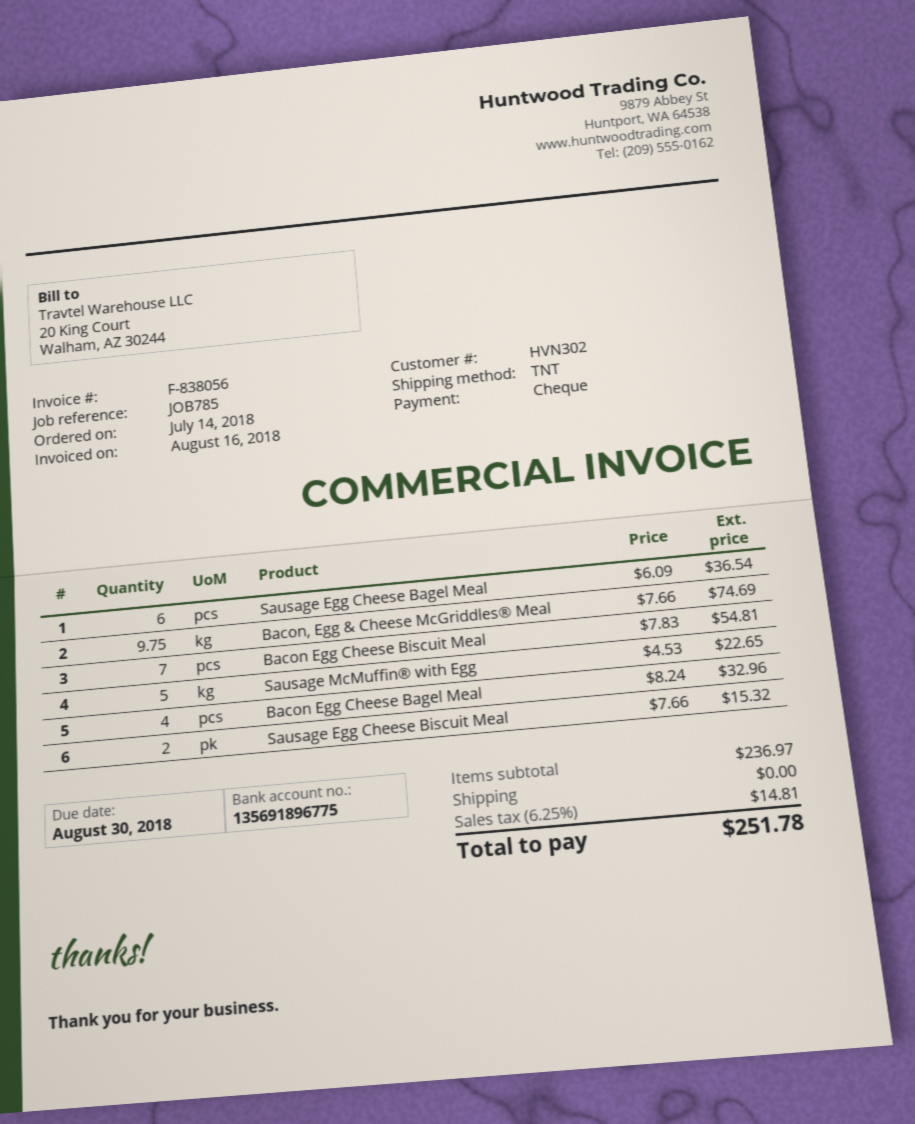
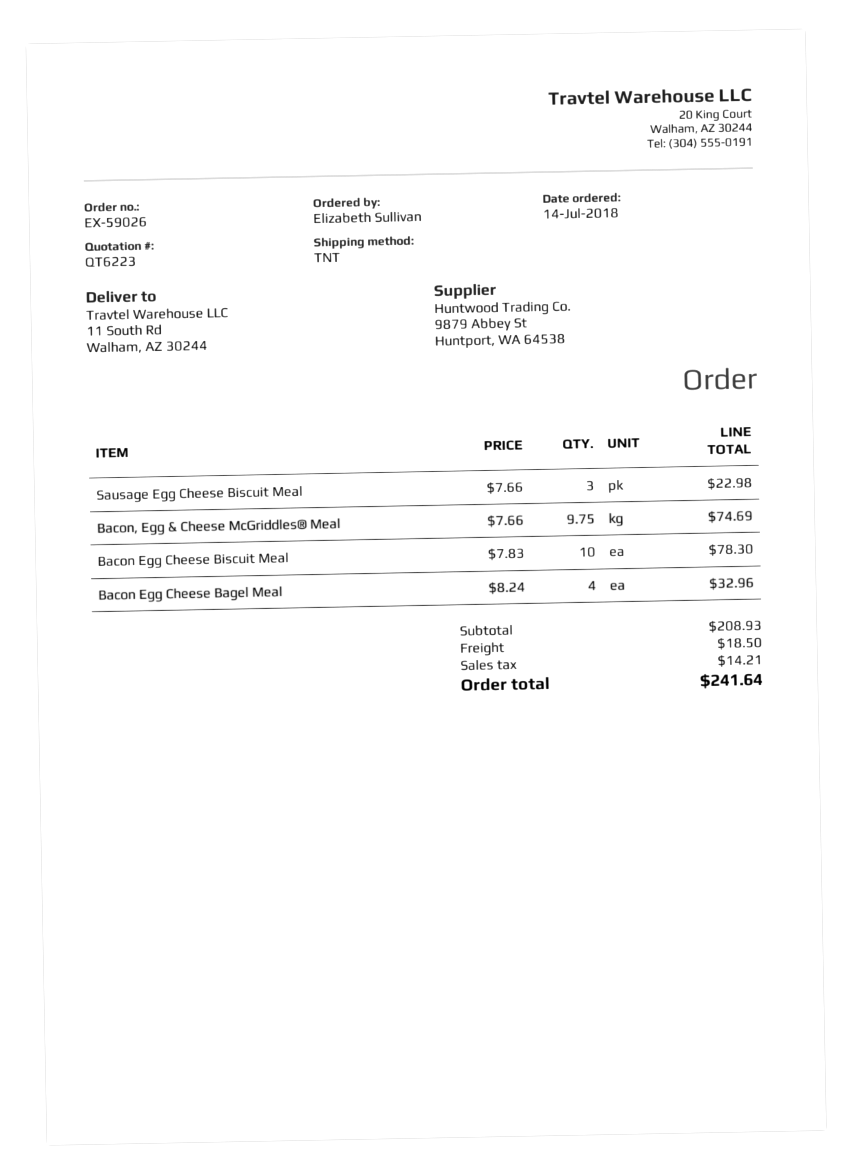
Sausage Egg Cheese Bagel Meal: 6 x 6.09 = 36.54 -> none
Bacon Egg Cheese Biscuit Meal: 7 x 7.83 = 54.81 -> 10 x 7.83 = 78.30
Sausage McMuffin® with Egg: 5 x 4.53 = 22.65 -> none
Sausage Egg Cheese Biscuit Meal: 2 x 7.66 = 15.32 -> 3 x 7.66 = 22.98
subtotal: 236.97 -> 208.93
shipping: 0.00 -> 18.50
tax: 14.81 -> 14.21
total: 251.78 -> 241.64

